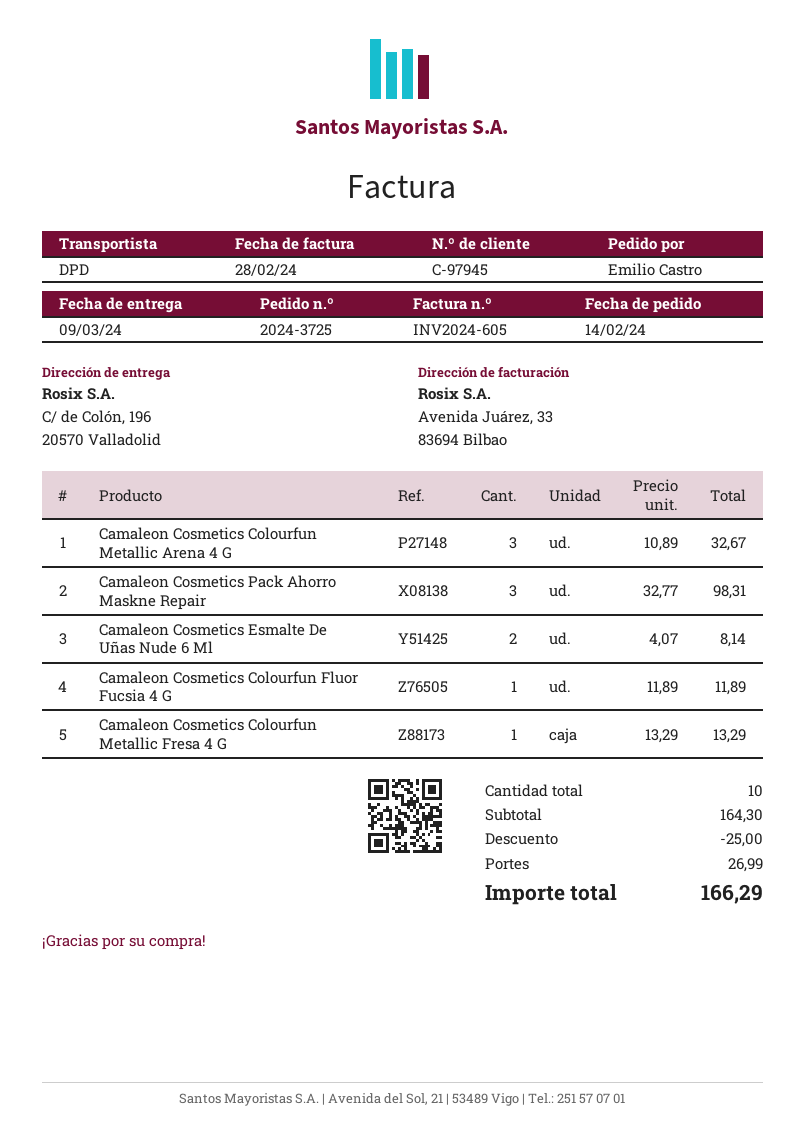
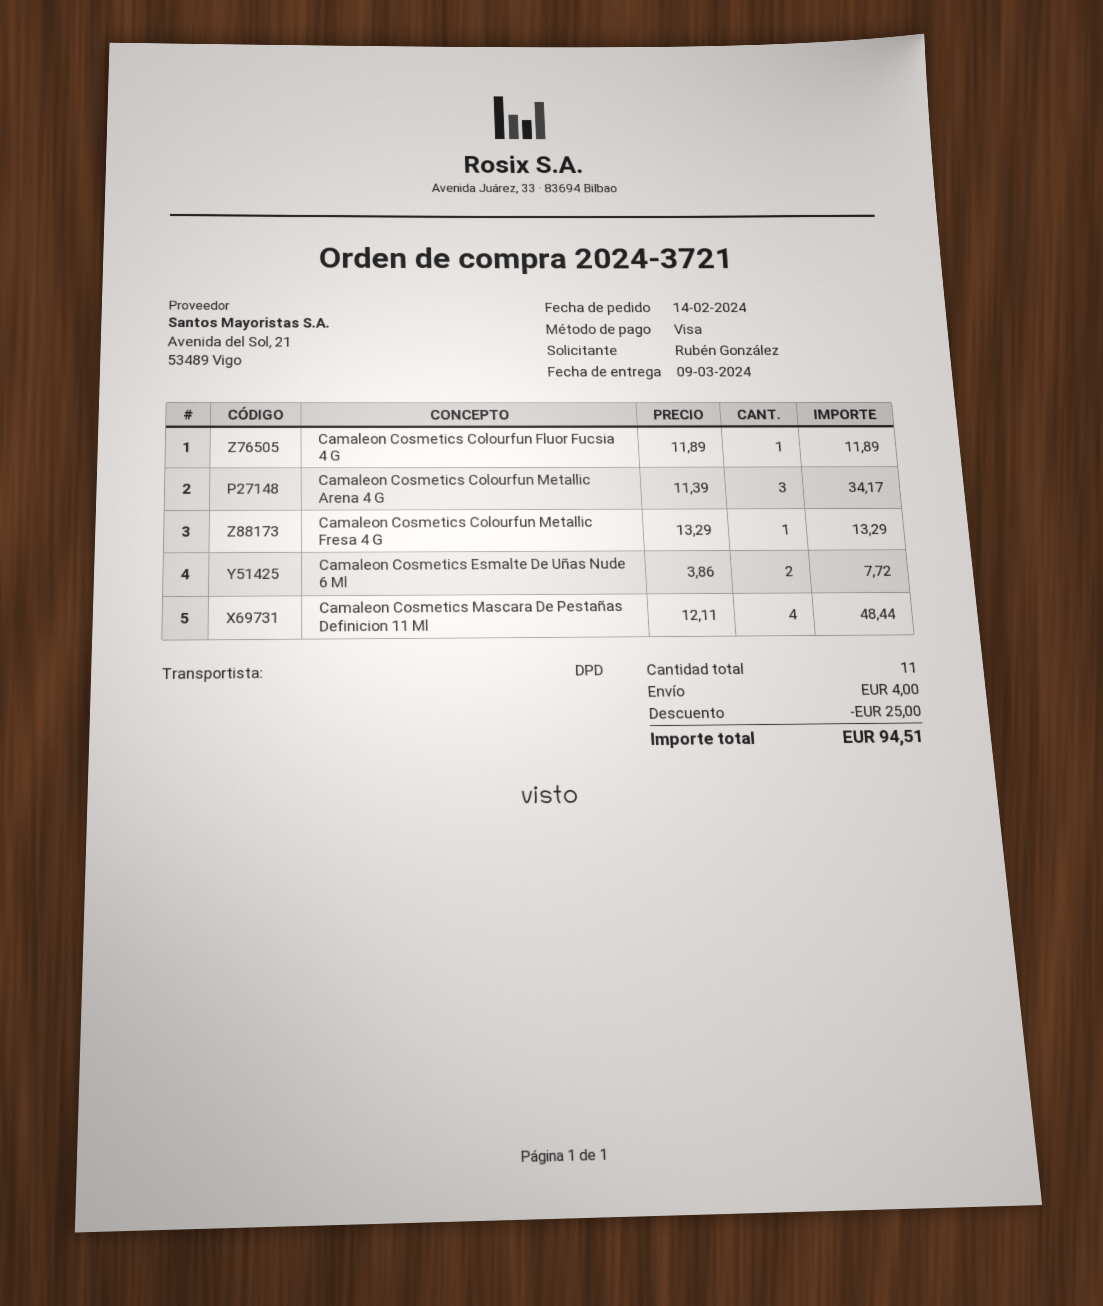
order number: 2024-3725 -> 2024-3721
ordered by: Emilio Castro -> Rubén González
Camaleon Cosmetics Colourfun Metallic Arena 4 G: 3 x 10.89 = 32.67 -> 3 x 11.39 = 34.17
Camaleon Cosmetics Pack Ahorro Maskne Repair: 3 x 32.77 = 98.31 -> none
Camaleon Cosmetics Esmalte De Uñas Nude 6 Ml: 2 x 4.07 = 8.14 -> 2 x 3.86 = 7.72
Camaleon Cosmetics Mascara De Pestañas Definicion 11 Ml: none -> 4 x 12.11 = 48.44
total quantity: 10 -> 11
shipping: 26.99 -> 4.00
total: 166.29 -> 94.51

